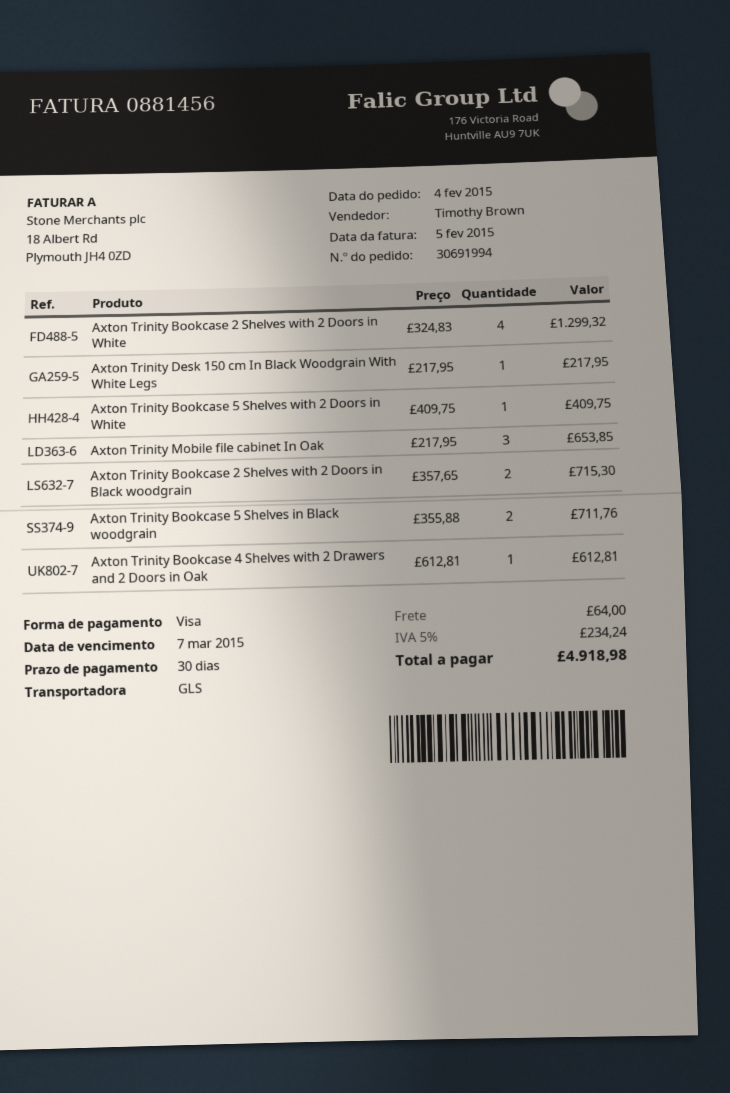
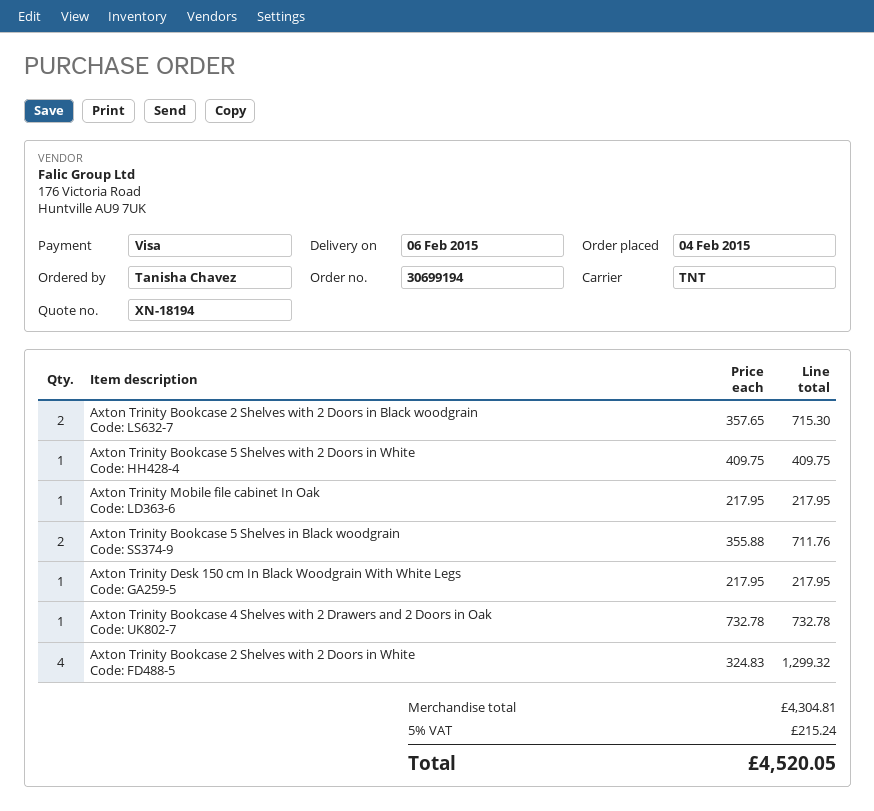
order number: 30691994 -> 30699194
shipping method: GLS -> TNT
Axton Trinity Mobile file cabinet In Oak: 3 x 217.95 = 653.85 -> 1 x 217.95 = 217.95
Axton Trinity Bookcase 4 Shelves with 2 Drawers and 2 Doors in Oak: 1 x 612.81 = 612.81 -> 1 x 732.78 = 732.78
shipping: 64.00 -> none
tax: 5% = 234.24 -> 5% = 215.24
total: 4918.98 -> 4520.05

